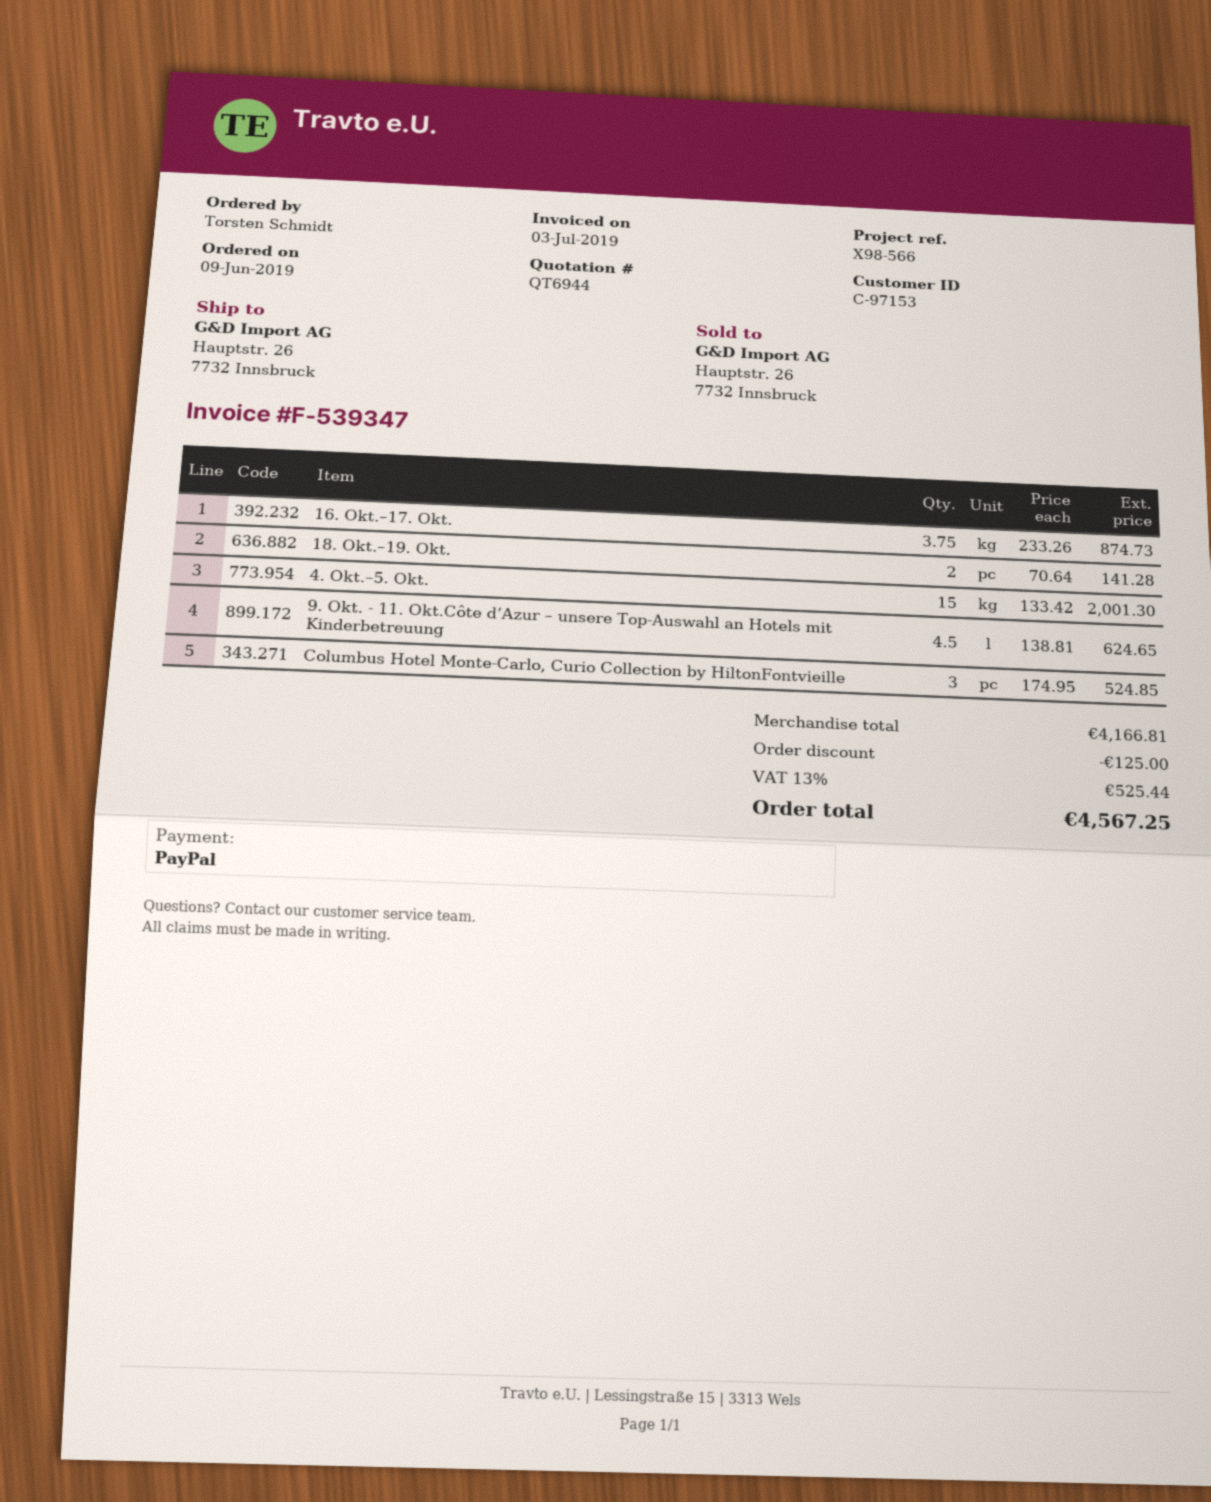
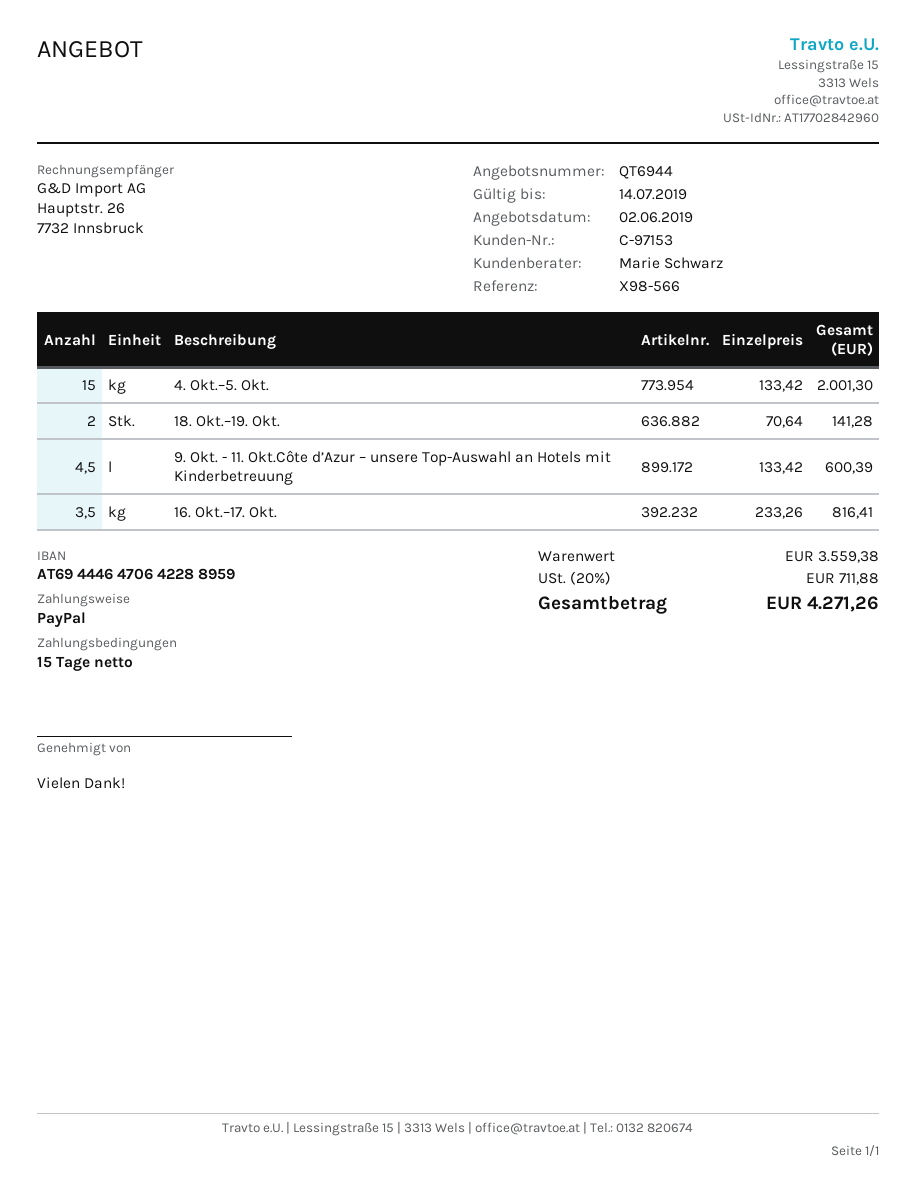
16. Okt.–17. Okt.: 3.75 x 233.26 = 874.73 -> 3.5 x 233.26 = 816.41
9. Okt. - 11. Okt.Côte d’Azur – unsere Top-Auswahl an Hotels mit Kinderbetreuung: 4.5 x 138.81 = 624.65 -> 4.5 x 133.42 = 600.39
Columbus Hotel Monte-Carlo, Curio Collection by HiltonFontvieille: 3 x 174.95 = 524.85 -> none
subtotal: 4166.81 -> 3559.38
discount: 125.00 -> none
tax: 13% = 525.44 -> 20% = 711.88
total: 4567.25 -> 4271.26

